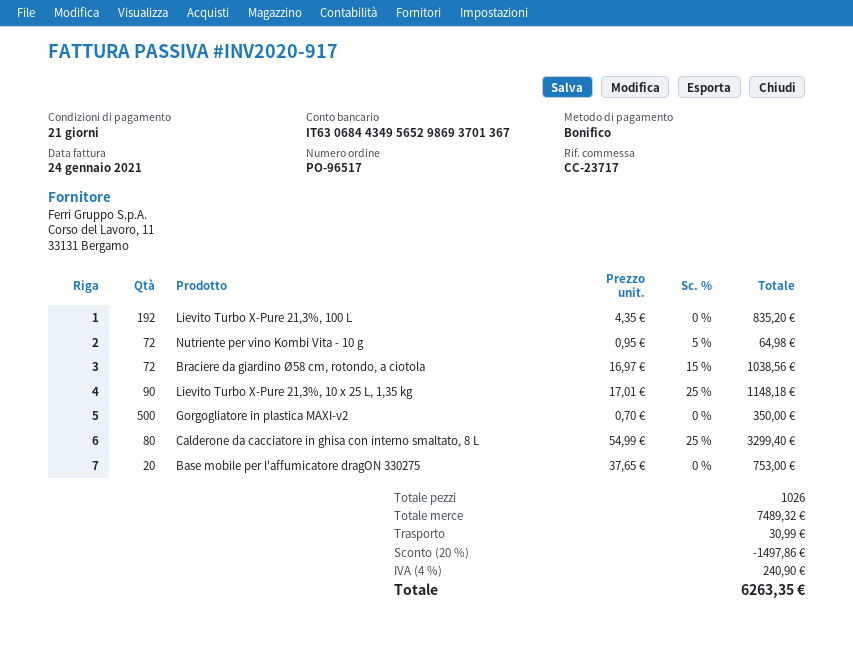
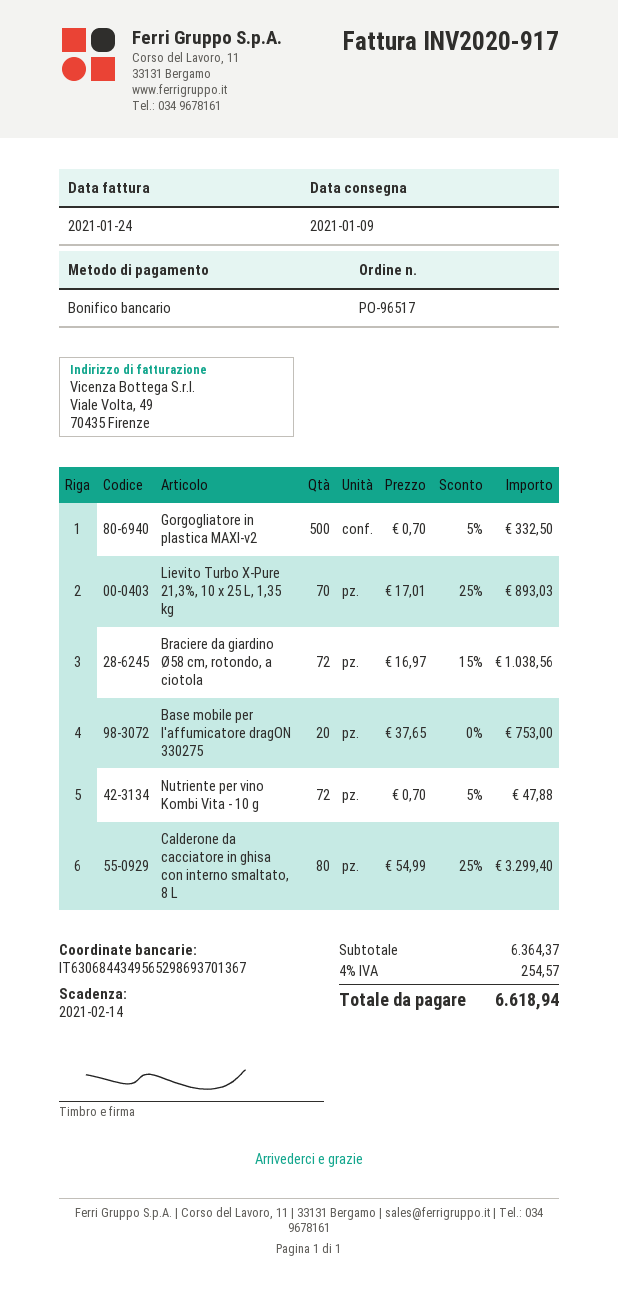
Lievito Turbo X-Pure 21,3%, 100 L: 192 x 4.35 = 835.20 -> none
Nutriente per vino Kombi Vita - 10 g: 72 x 0.95 - 5% = 64.98 -> 72 x 0.70 - 5% = 47.88
Lievito Turbo X-Pure 21,3%, 10 x 25 L, 1,35 kg: 90 x 17.01 - 25% = 1148.18 -> 70 x 17.01 - 25% = 893.03
Gorgogliatore in plastica MAXI-v2: 500 x 0.70 = 350.00 -> 500 x 0.70 - 5% = 332.50
subtotal: 7489.32 -> 6364.37
discount: 20% = 1497.86 -> none
shipping: 30.99 -> none
tax: 4% = 240.90 -> 4% = 254.57
total: 6263.35 -> 6618.94

